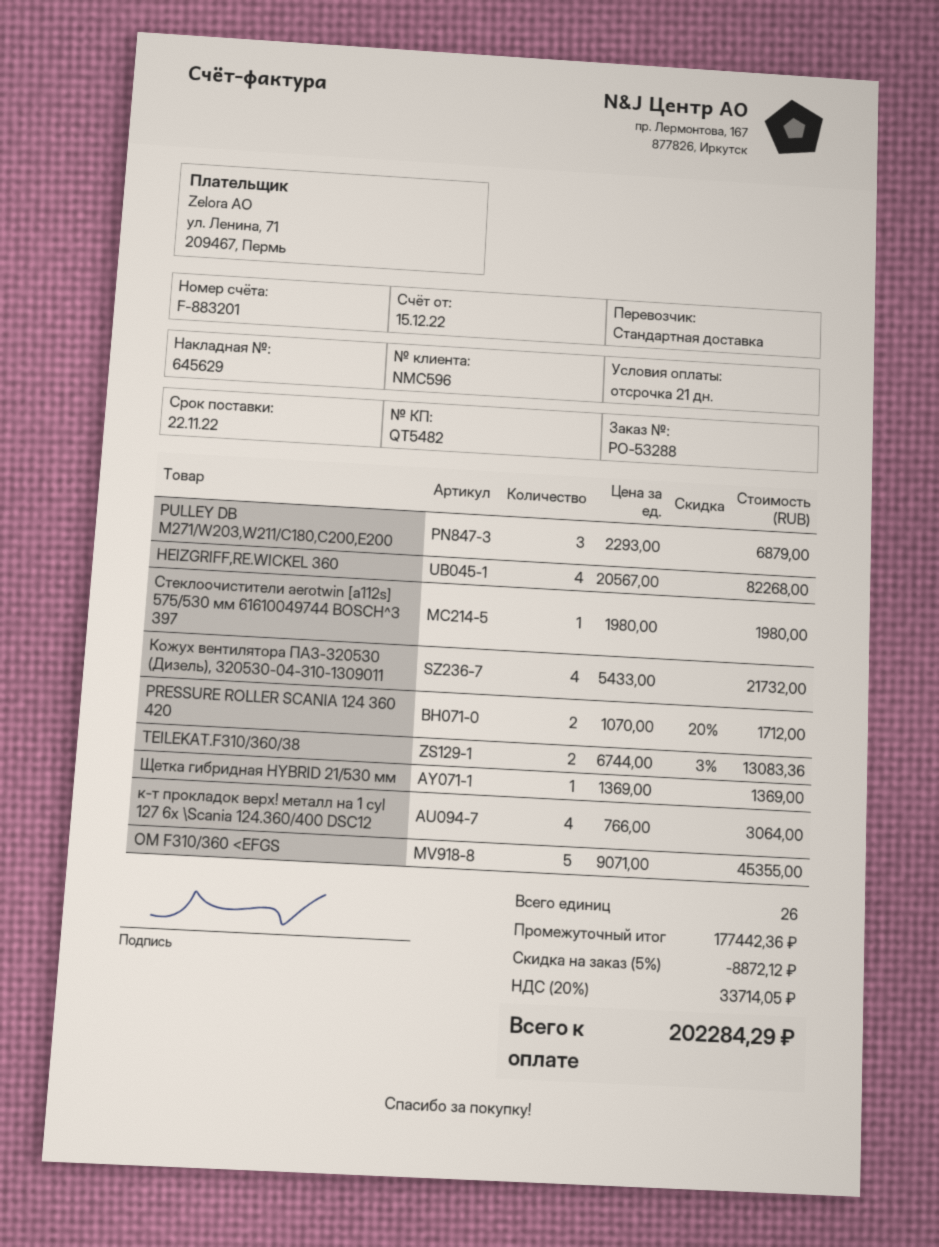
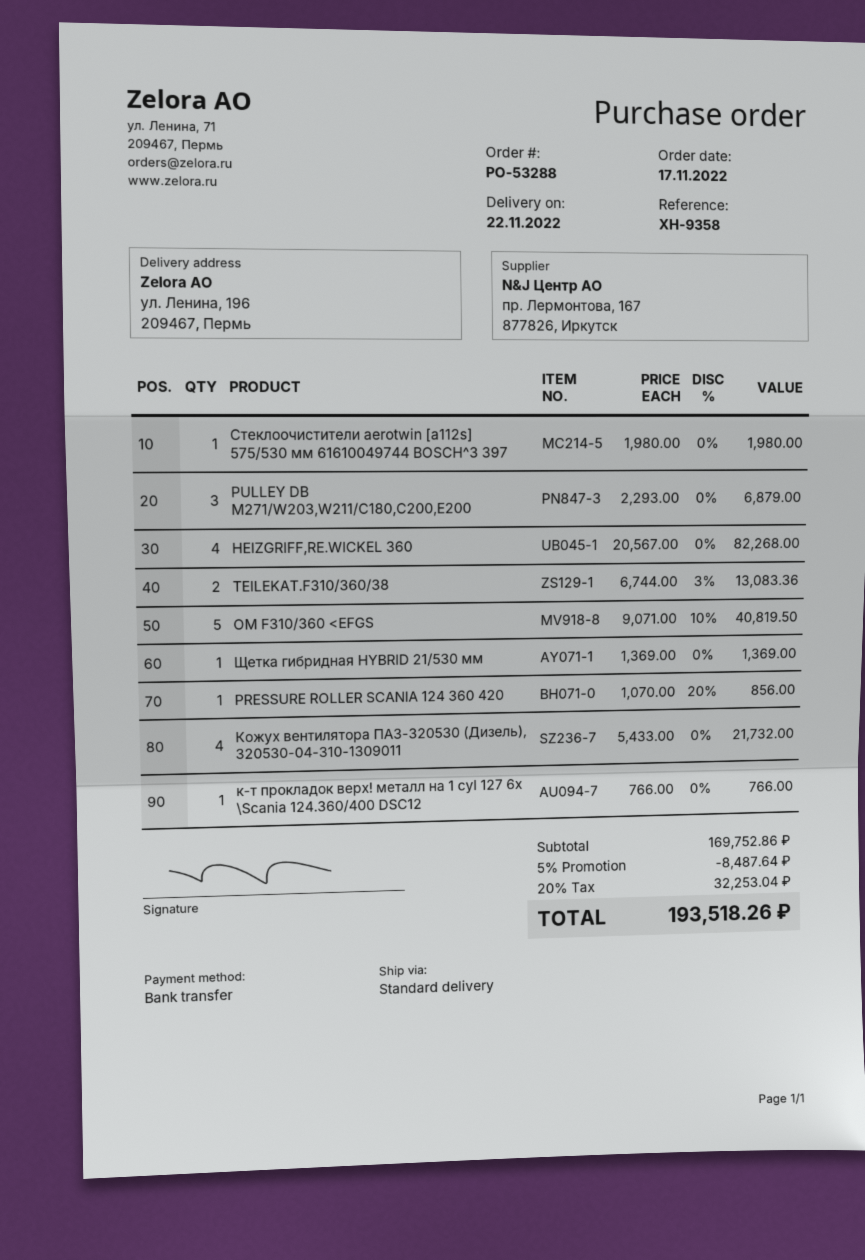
PRESSURE ROLLER SCANIA 124 360 420: 2 x 1070.00 - 20% = 1712.00 -> 1 x 1070.00 - 20% = 856.00
к-т прокладок верх! металл на 1 cyl 127 6x \Scania 124.360/400 DSC12: 4 x 766.00 = 3064.00 -> 1 x 766.00 = 766.00
OM F310/360 <EFGS: 5 x 9071.00 = 45355.00 -> 5 x 9071.00 - 10% = 40819.50
subtotal: 177442.36 -> 169752.86
discount: 5% = 8872.12 -> 5% = 8487.64
tax: 20% = 33714.05 -> 20% = 32253.04
total: 202284.29 -> 193518.26

